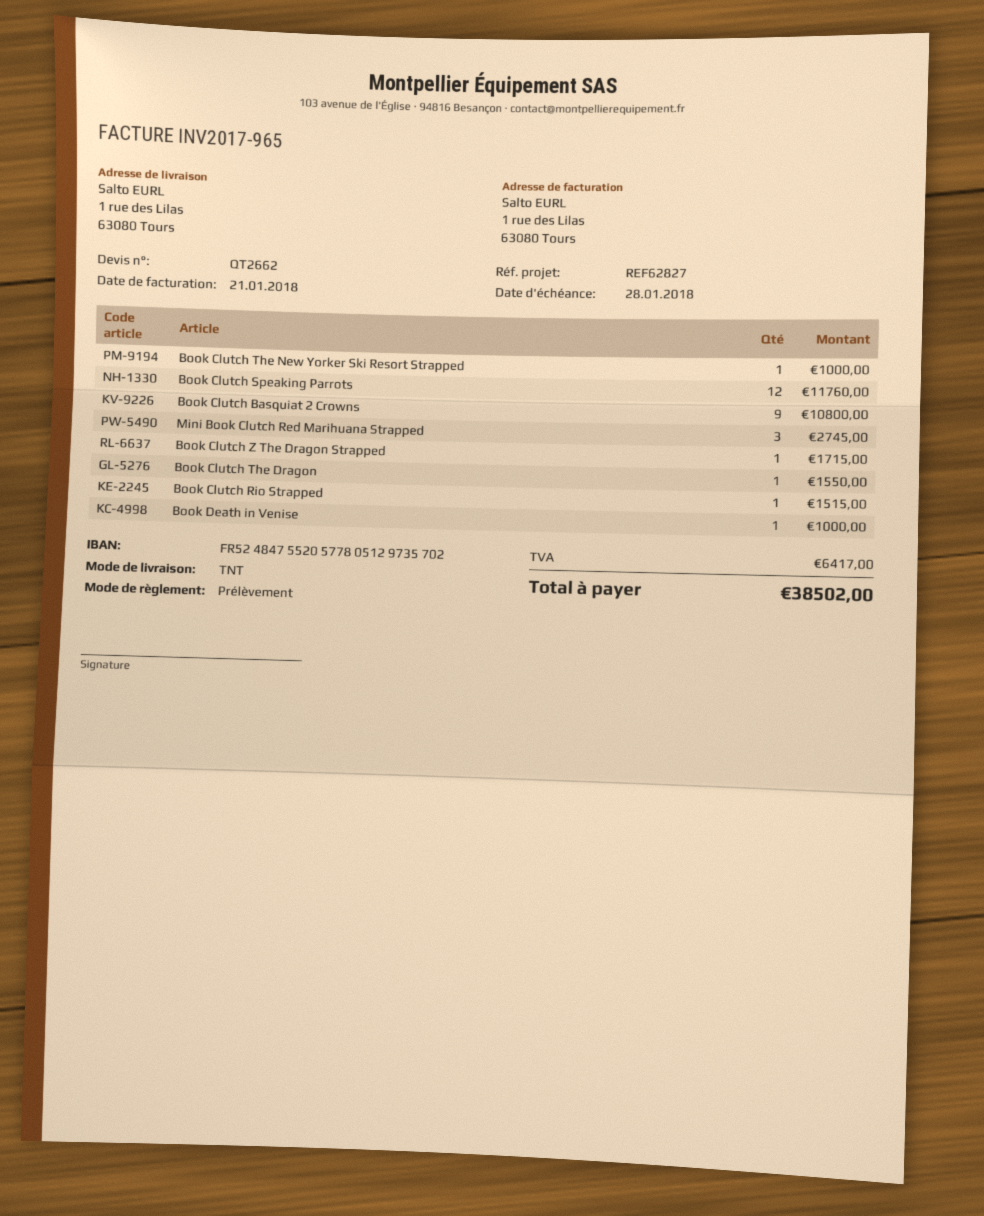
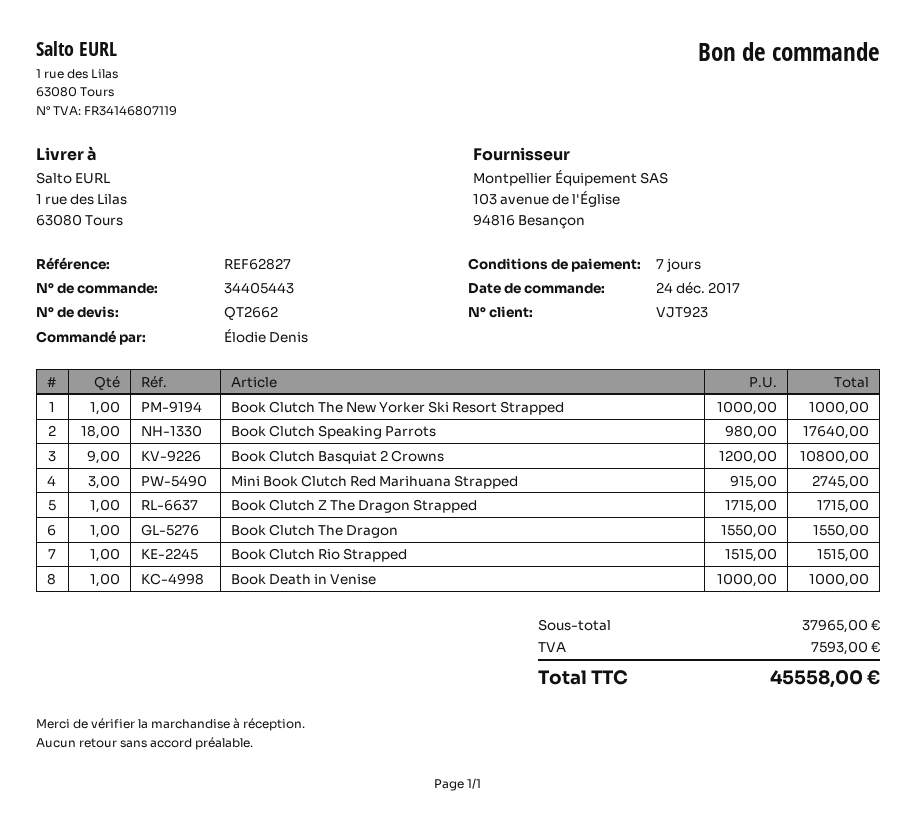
Book Clutch Speaking Parrots: 12 for 11760.00 -> 18 for 17640.00
tax: 6417.00 -> 7593.00
total: 38502.00 -> 45558.00

